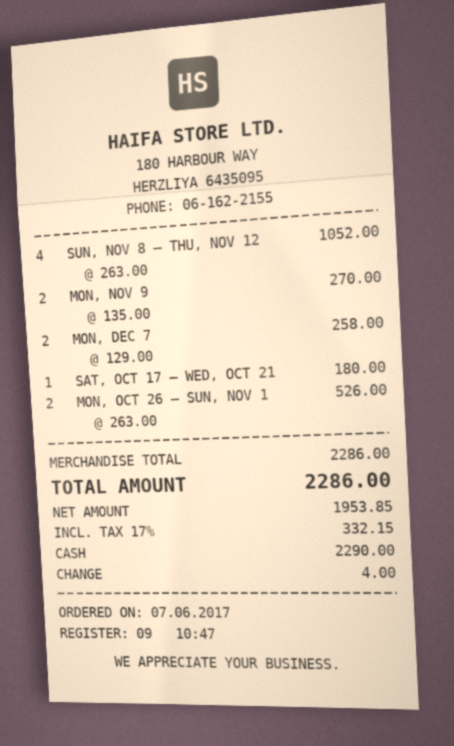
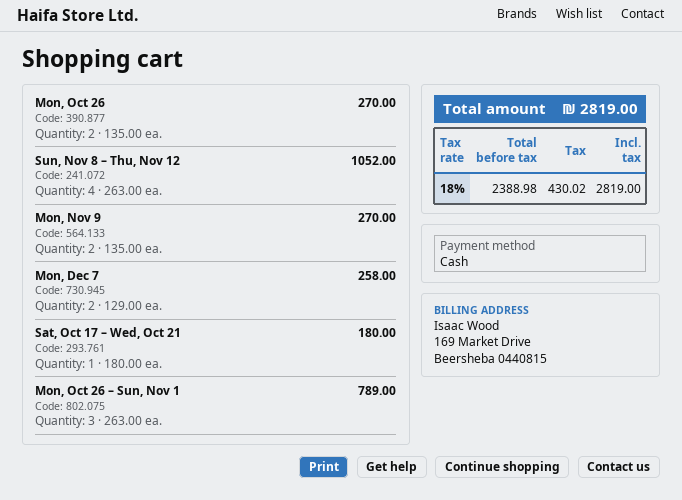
MON, OCT 26 – SUN, NOV 1: 2 x 263.00 = 526.00 -> 3 x 263.00 = 789.00
Mon, Oct 26: none -> 2 x 135.00 = 270.00
net: 1953.85 -> 2388.98
tax: 17% = 332.15 -> 18% = 430.02
total: 2286.00 -> 2819.00

